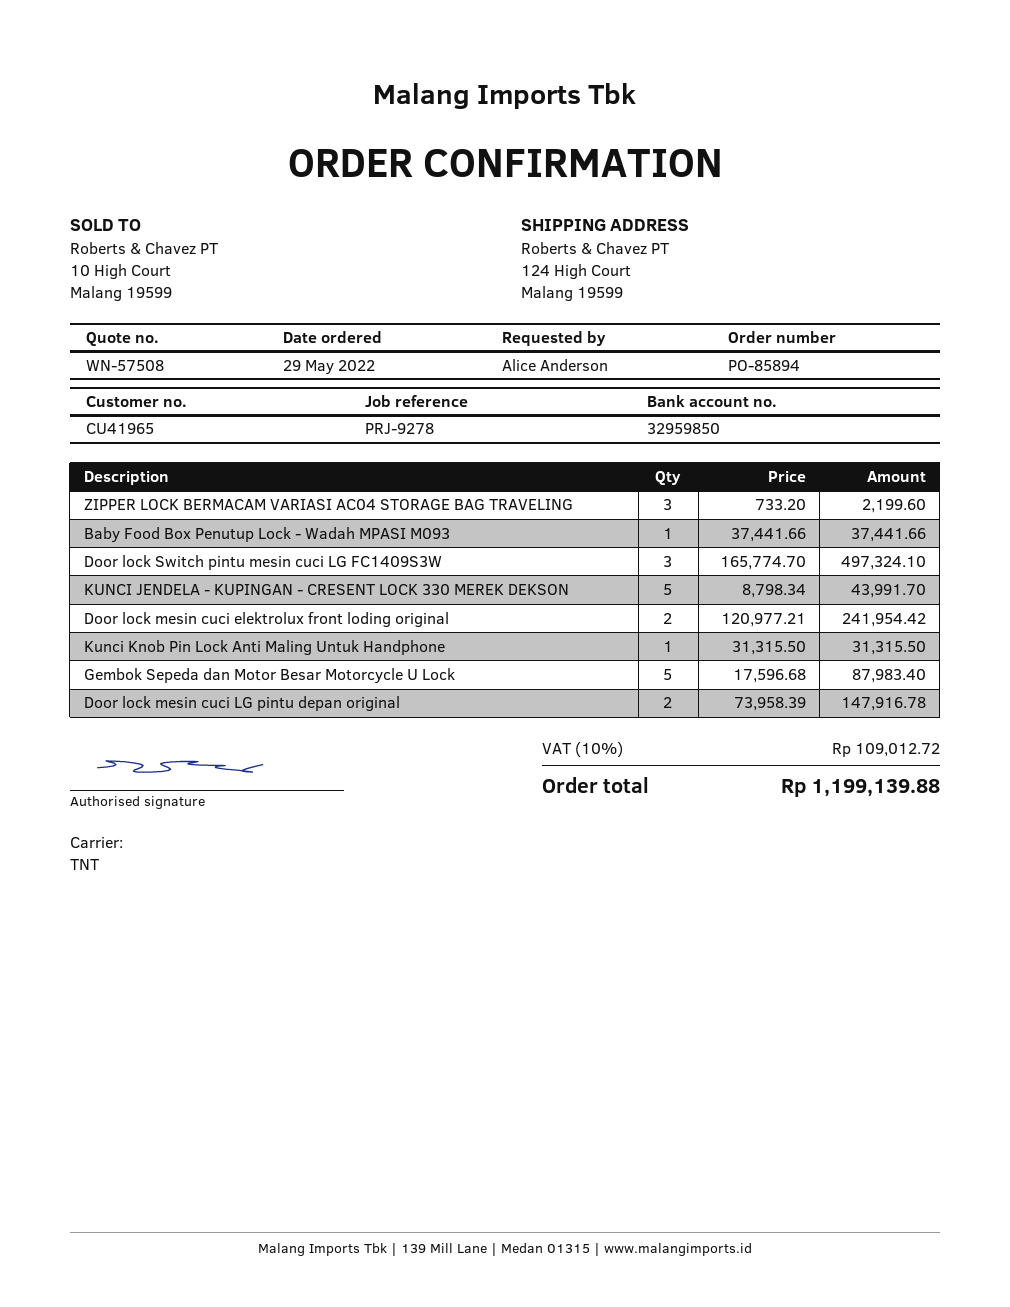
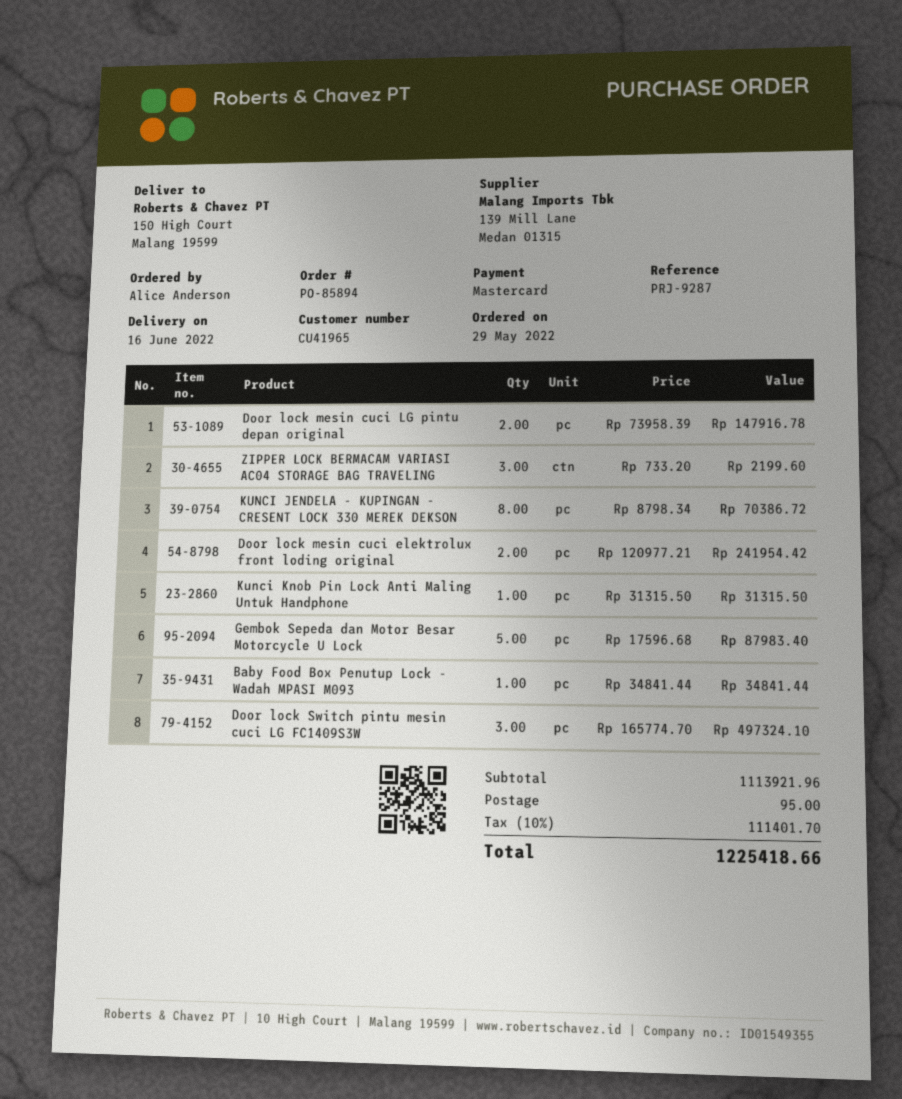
reference: PRJ-9278 -> PRJ-9287
ship to: 124 High Court, Malang 19599 -> 150 High Court, Malang 19599
Baby Food Box Penutup Lock - Wadah MPASI M093: 1 x 37441.66 = 37441.66 -> 1 x 34841.44 = 34841.44
KUNCI JENDELA - KUPINGAN - CRESENT LOCK 330 MEREK DEKSON: 5 x 8798.34 = 43991.70 -> 8 x 8798.34 = 70386.72
shipping: none -> 95.00
tax: 10% = 109012.72 -> 10% = 111401.70
total: 1199139.88 -> 1225418.66

